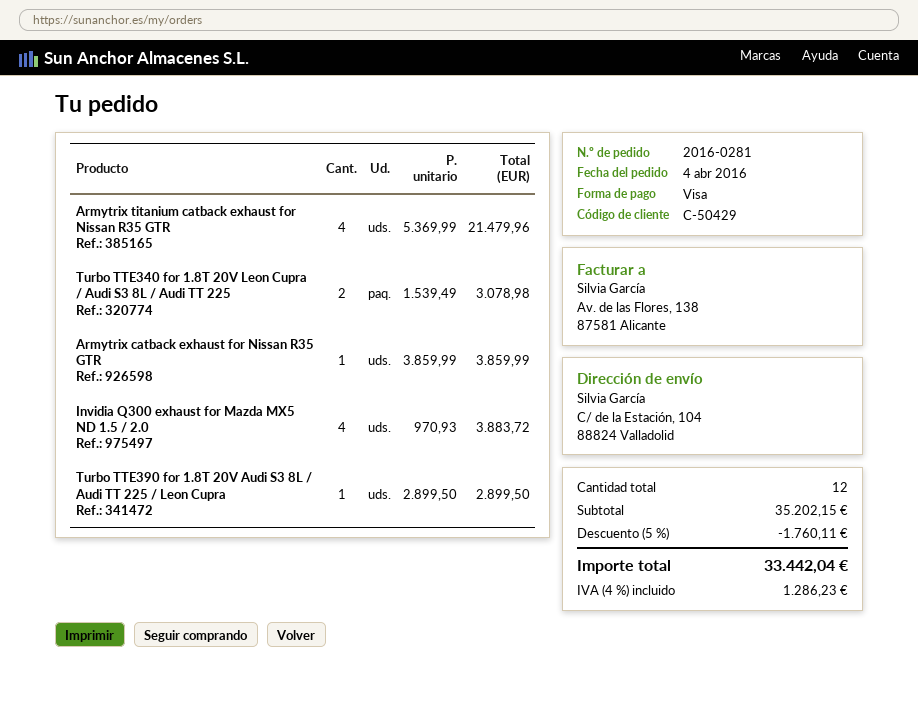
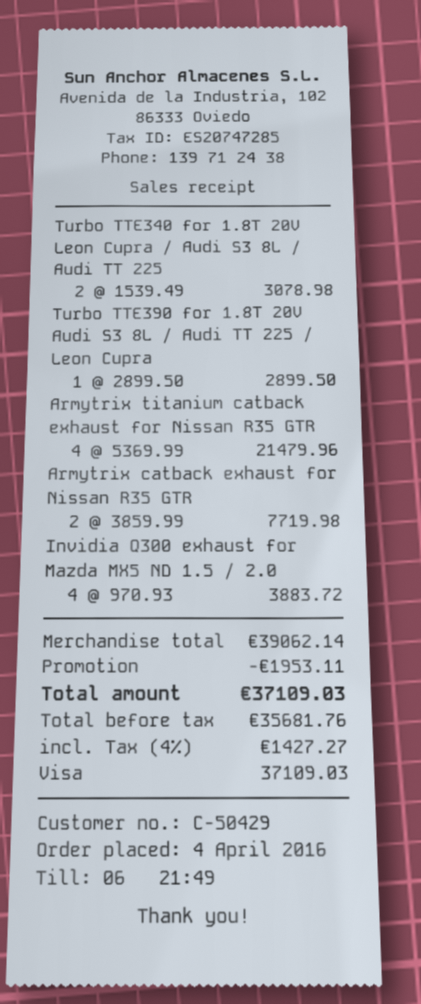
Armytrix catback exhaust for Nissan R35 GTR: 1 x 3859.99 = 3859.99 -> 2 x 3859.99 = 7719.98
subtotal: 35202.15 -> 39062.14
discount: 1760.11 -> 1953.11
tax: 4% = 1286.23 -> 4% = 1427.27
total: 33442.04 -> 37109.03

